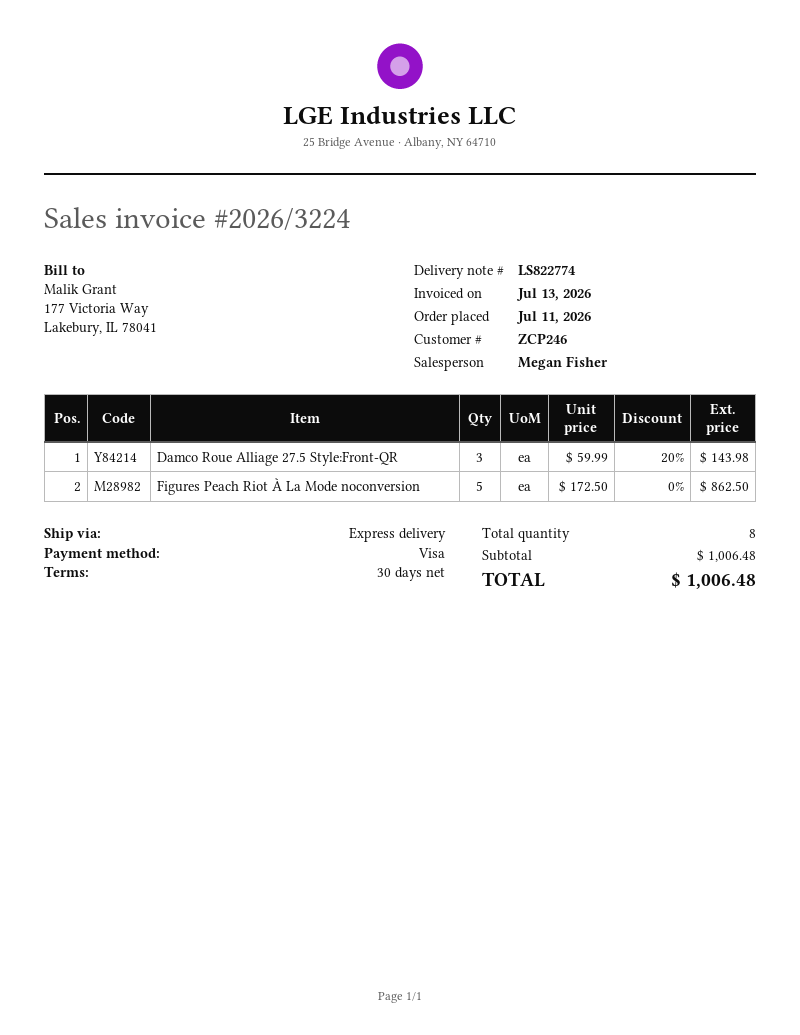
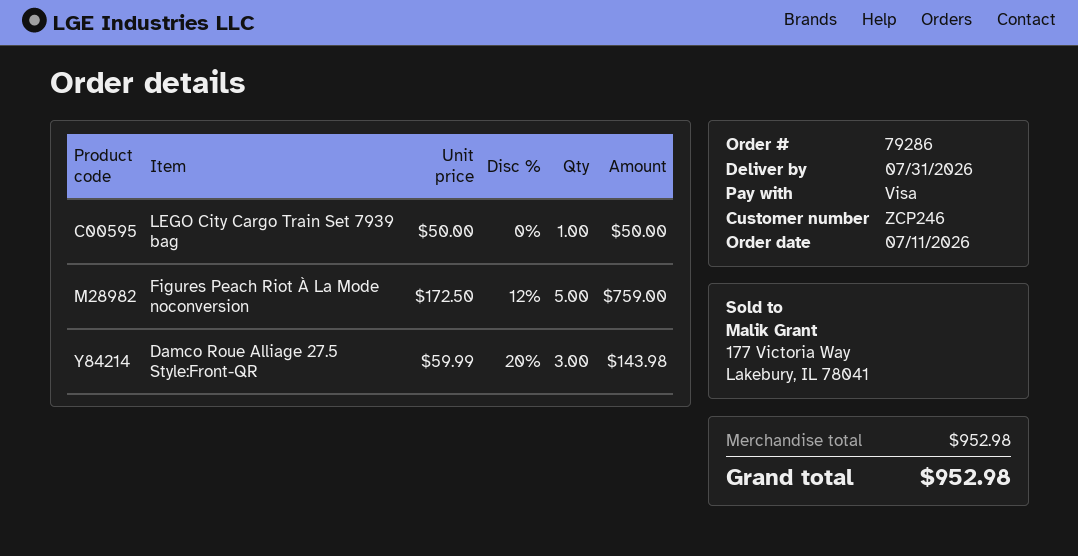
Figures Peach Riot À La Mode noconversion: 5 x 172.50 = 862.50 -> 5 x 172.50 - 12% = 759.00
LEGO City Cargo Train Set 7939 bag: none -> 1 x 50.00 = 50.00
subtotal: 1006.48 -> 952.98
total: 1006.48 -> 952.98

